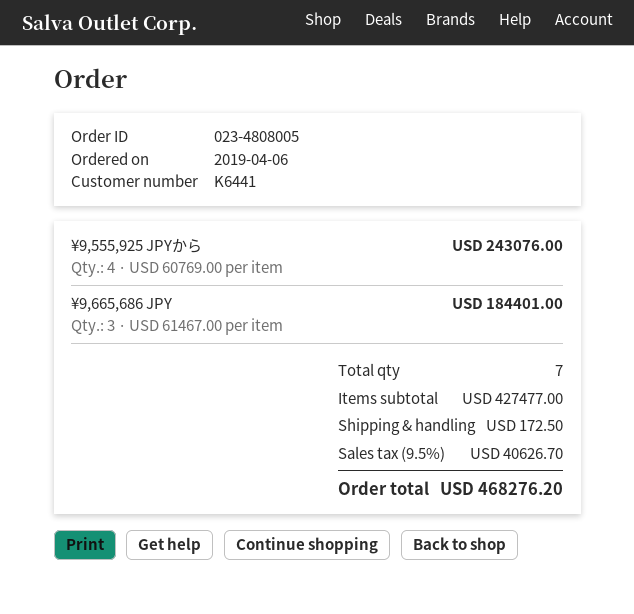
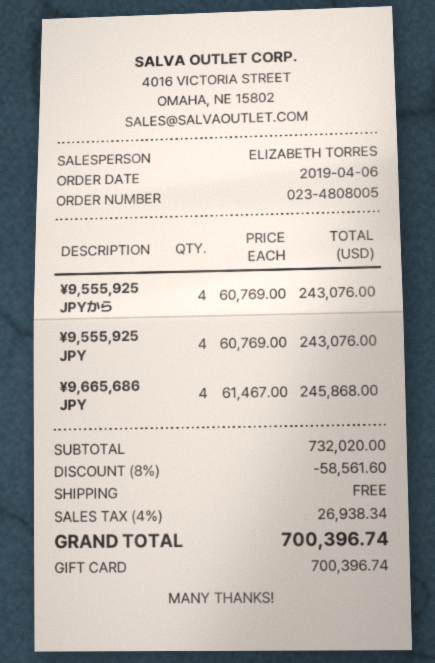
¥9,665,686 JPY: 3 x 61467.00 = 184401.00 -> 4 x 61467.00 = 245868.00
¥9,555,925 JPY: none -> 4 x 60769.00 = 243076.00
subtotal: 427477.00 -> 732020.00
discount: none -> 8% = 58561.60
shipping: 172.50 -> 0.00
tax: 9.5% = 40626.70 -> 4% = 26938.34
total: 468276.20 -> 700396.74

